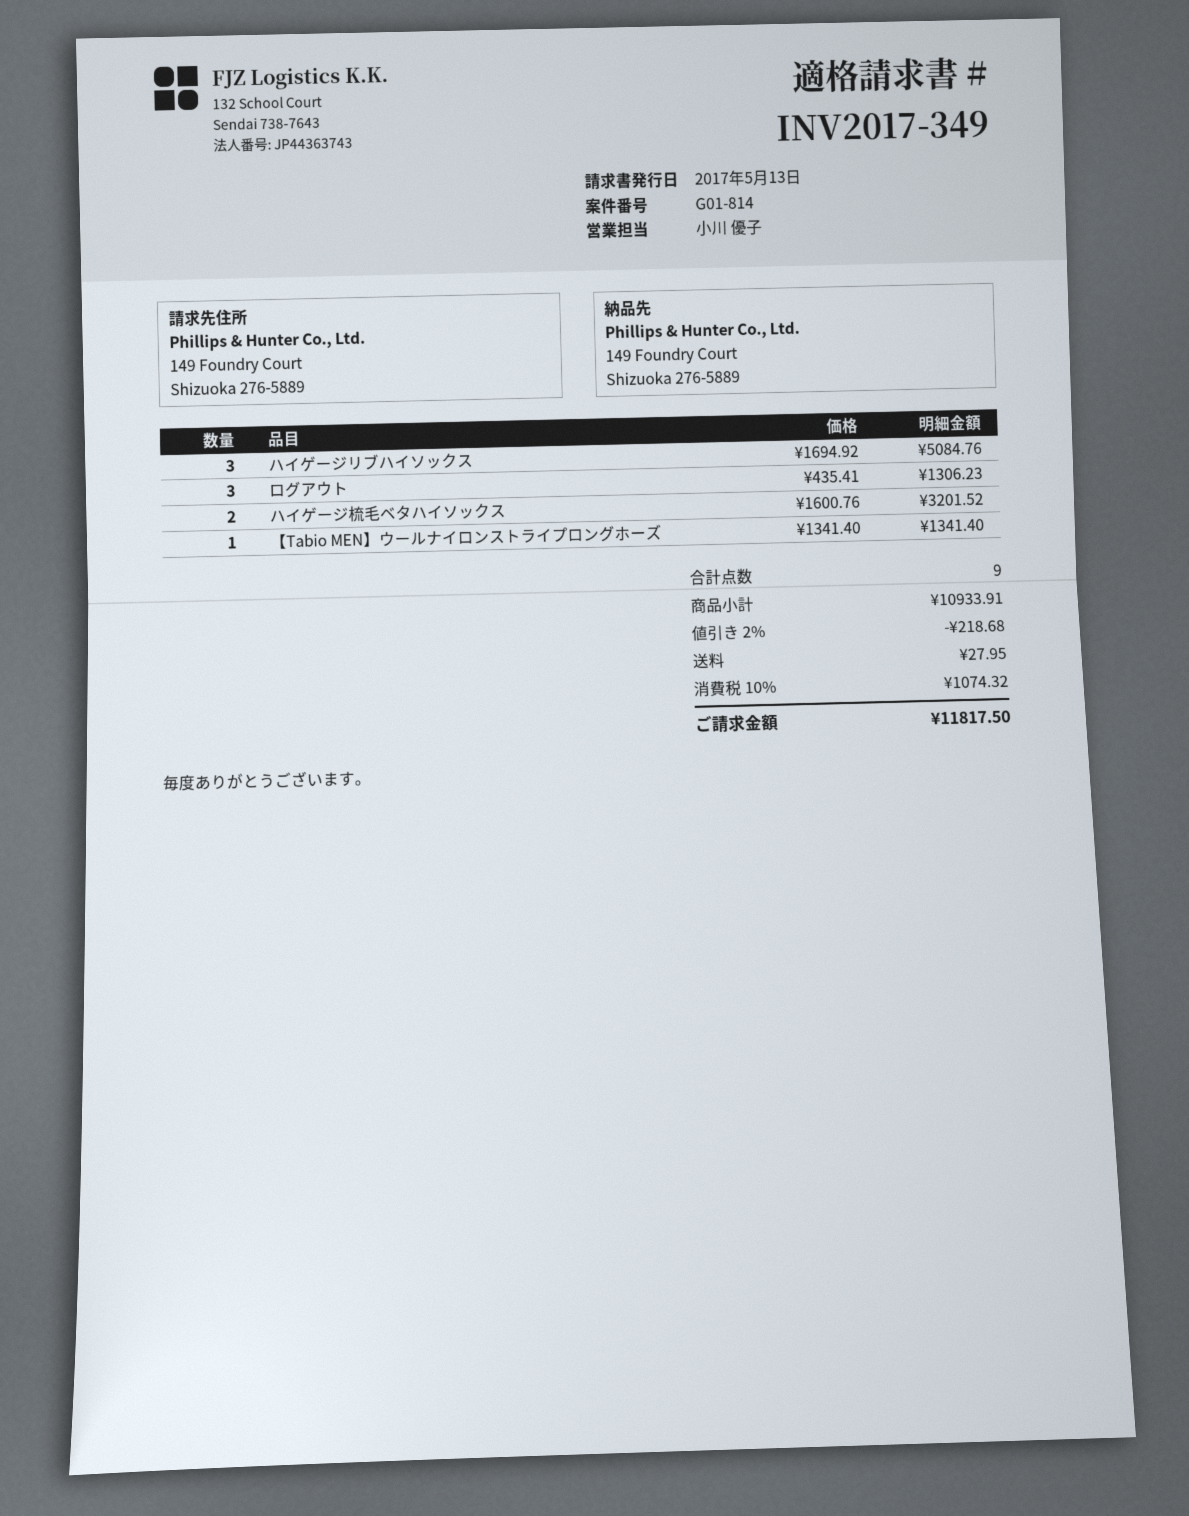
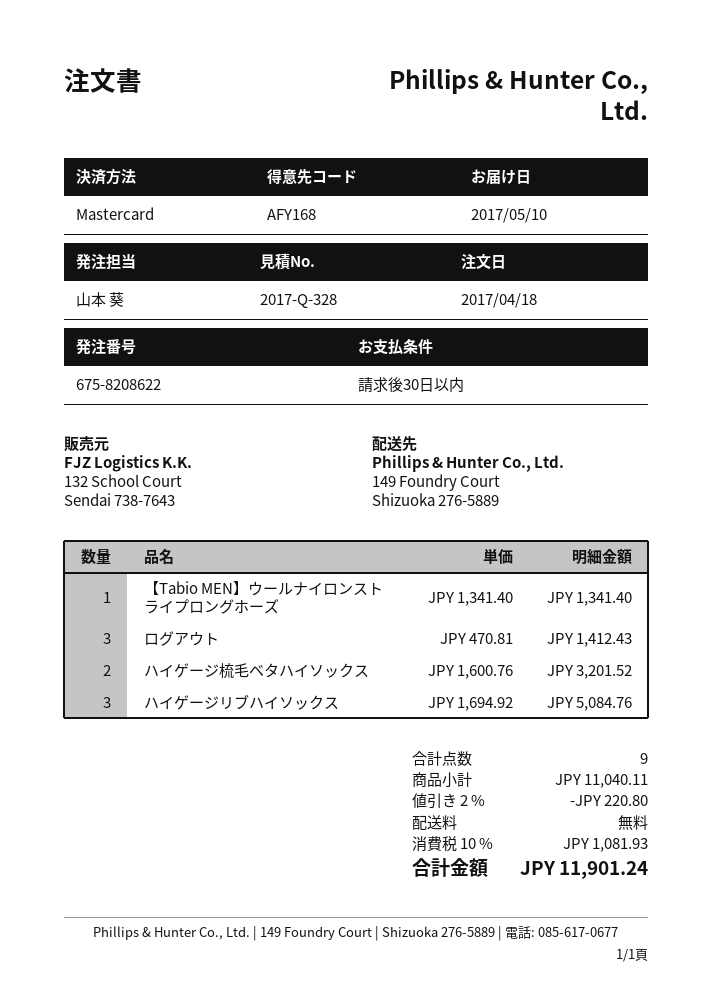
ログアウト: 3 x 435.41 = 1306.23 -> 3 x 470.81 = 1412.43
subtotal: 10933.91 -> 11040.11
discount: 2% = 218.68 -> 2% = 220.80
shipping: 27.95 -> 0.00
tax: 10% = 1074.32 -> 10% = 1081.93
total: 11817.50 -> 11901.24

